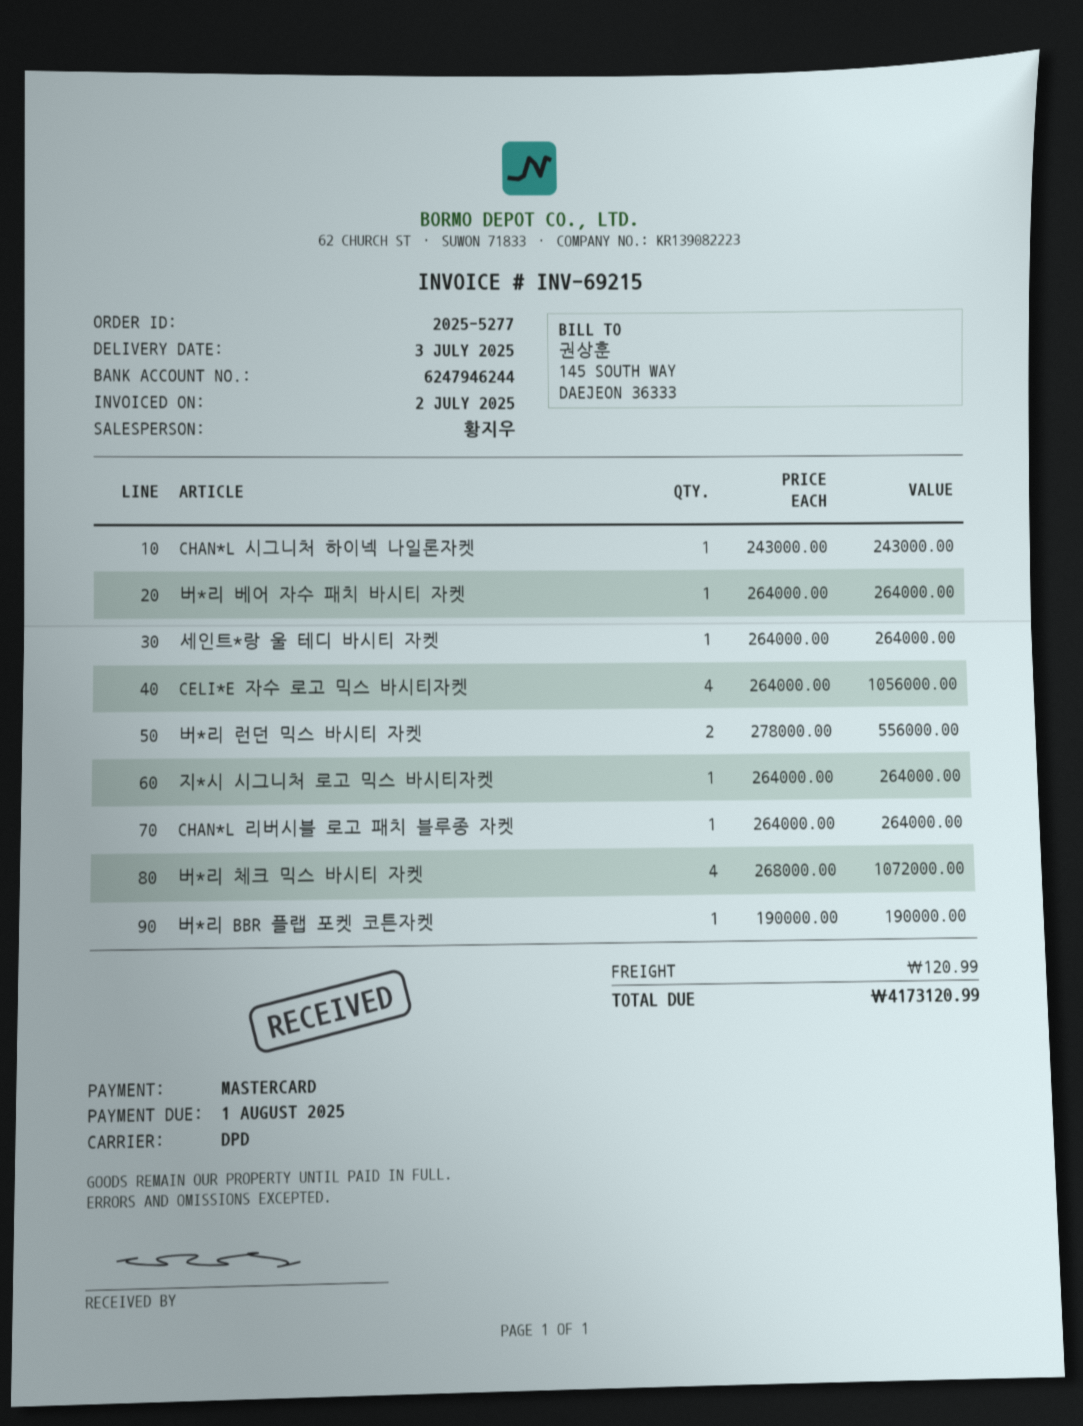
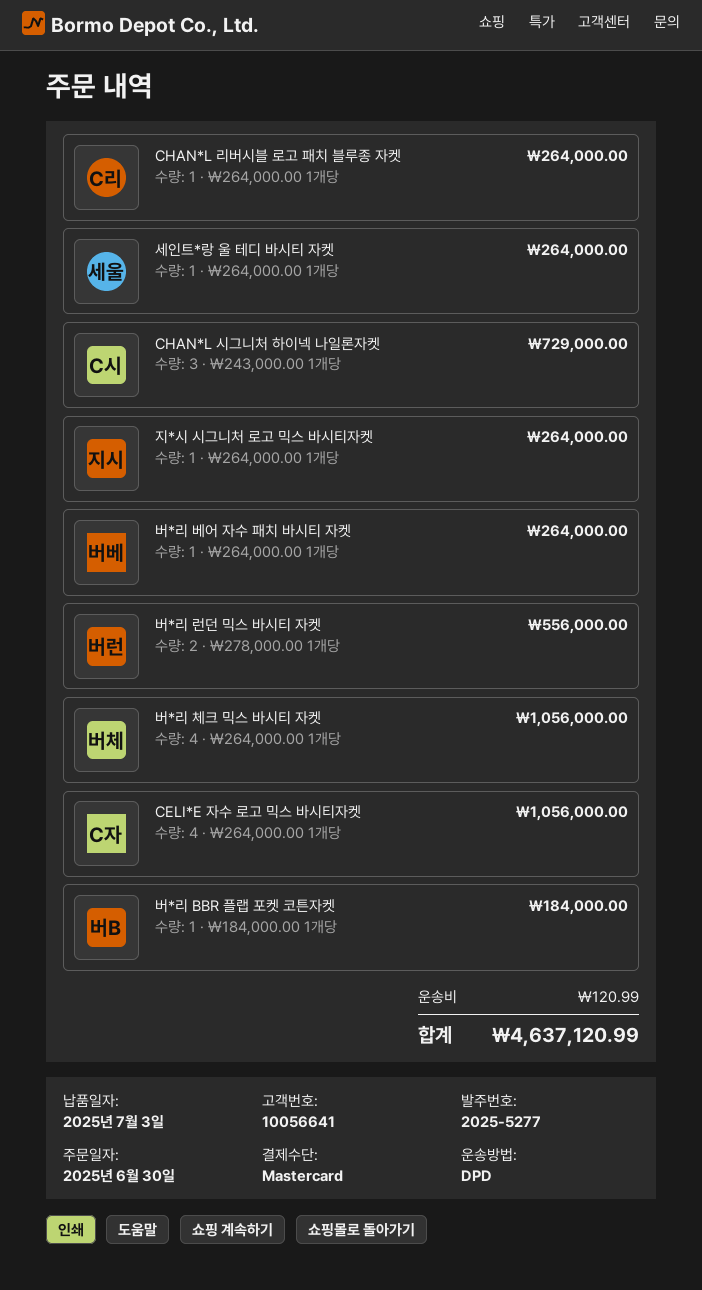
CHAN*L 시그니처 하이넥 나일론자켓: 1 x 243000.00 = 243000.00 -> 3 x 243000.00 = 729000.00
버*리 체크 믹스 바시티 자켓: 4 x 268000.00 = 1072000.00 -> 4 x 264000.00 = 1056000.00
버*리 BBR 플랩 포켓 코튼자켓: 1 x 190000.00 = 190000.00 -> 1 x 184000.00 = 184000.00
total: 4173120.99 -> 4637120.99

